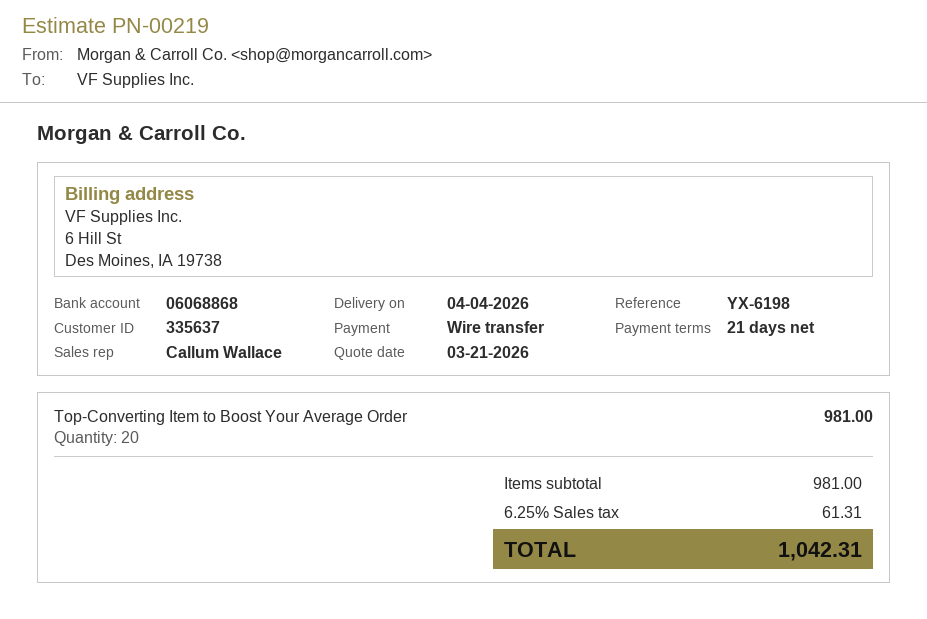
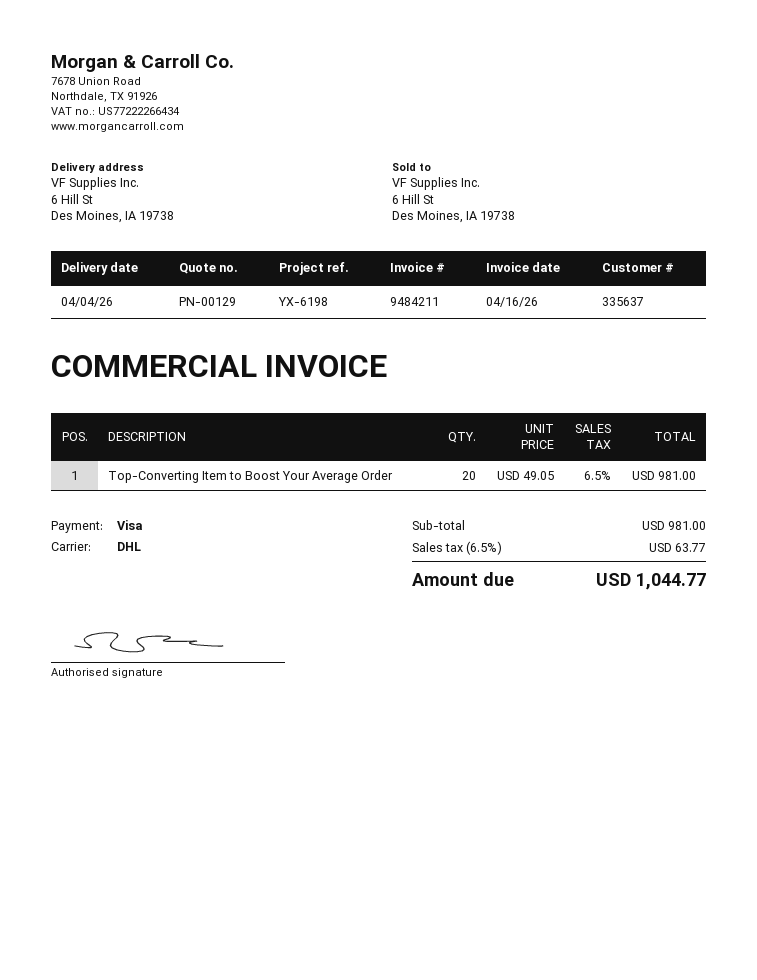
quote number: PN-00219 -> PN-00129
payment method: bank transfer -> Visa
tax: 6.25% = 61.31 -> 6.5% = 63.77
total: 1042.31 -> 1044.77

